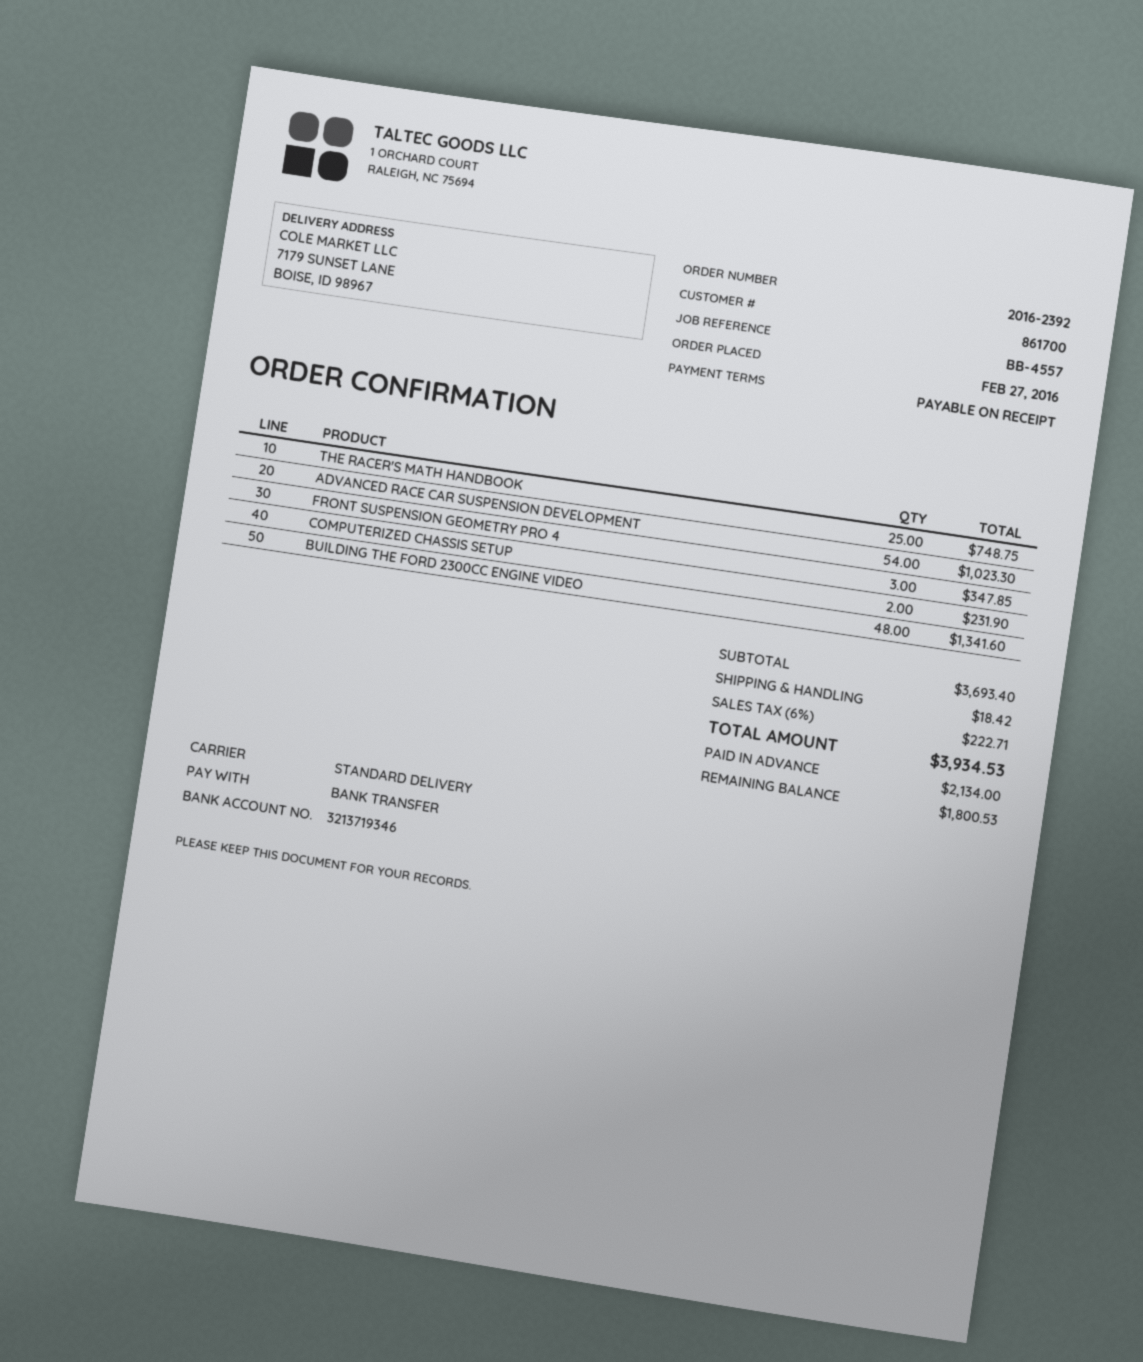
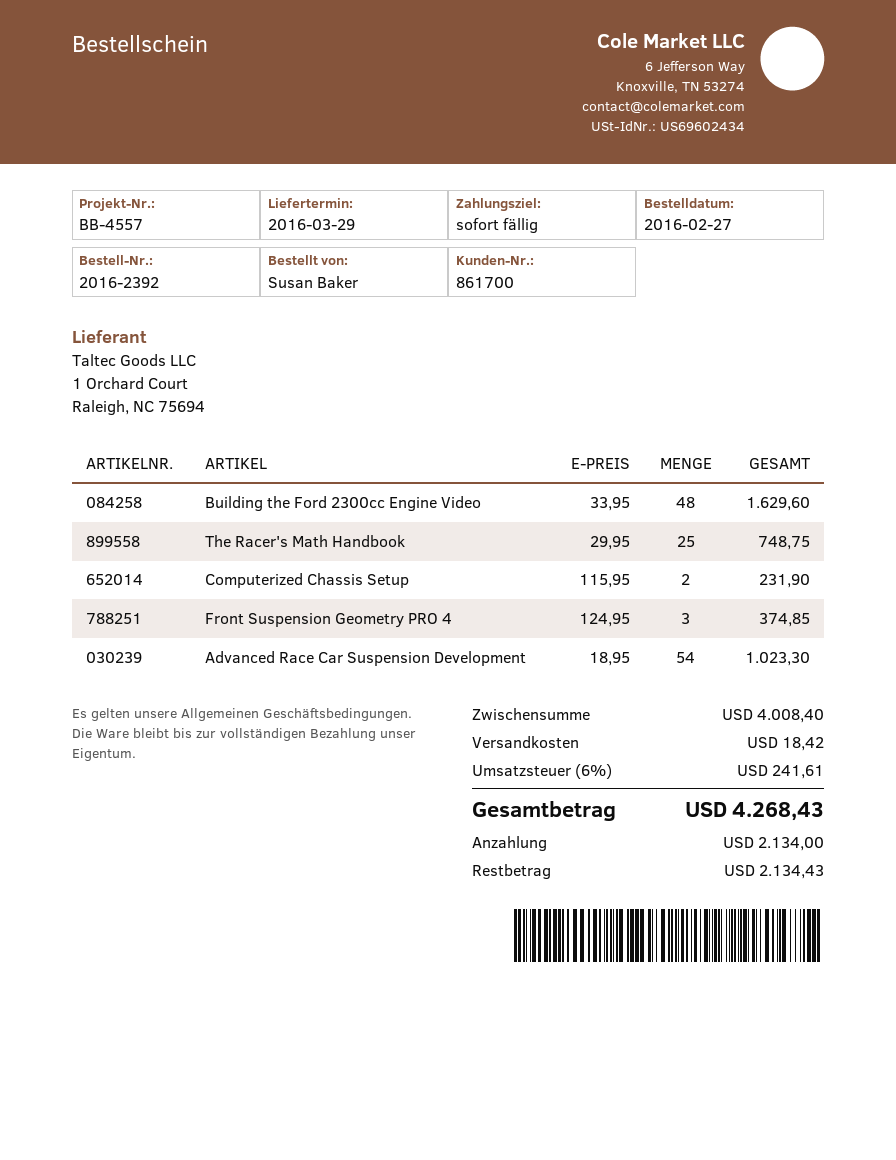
FRONT SUSPENSION GEOMETRY PRO 4: 3 for 347.85 -> 3 for 374.85
BUILDING THE FORD 2300CC ENGINE VIDEO: 48 for 1341.60 -> 48 for 1629.60
subtotal: 3693.40 -> 4008.40
tax: 6% = 222.71 -> 6% = 241.61
total: 3934.53 -> 4268.43
balance: 1800.53 -> 2134.43

